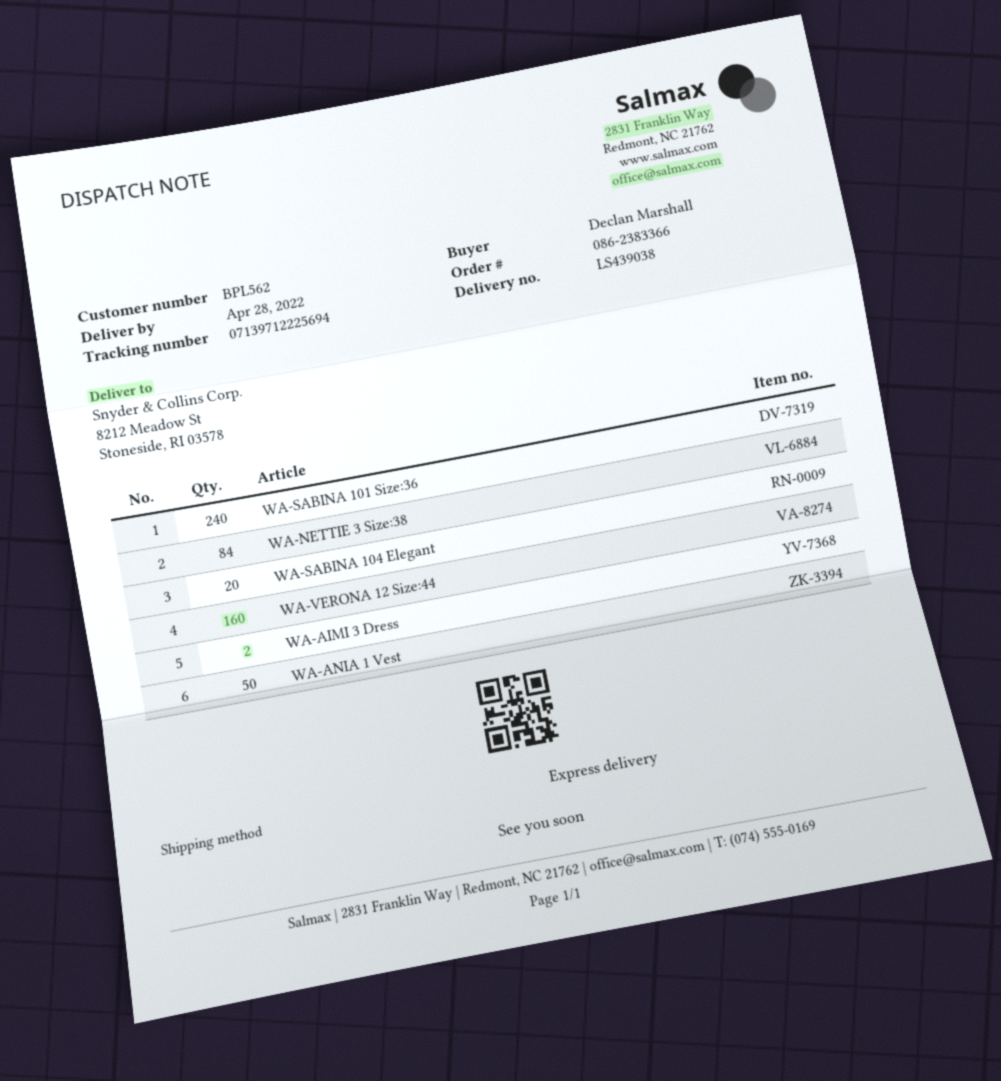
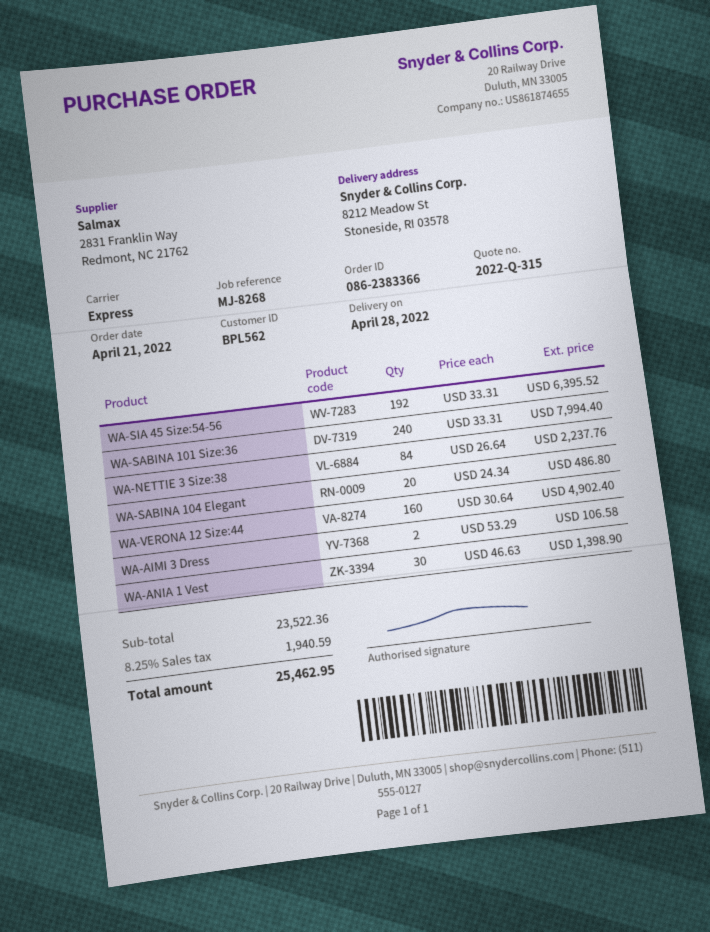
WA-ANIA 1 Vest: 50 -> 30
WA-SIA 45 Size:54-56: none -> 192

